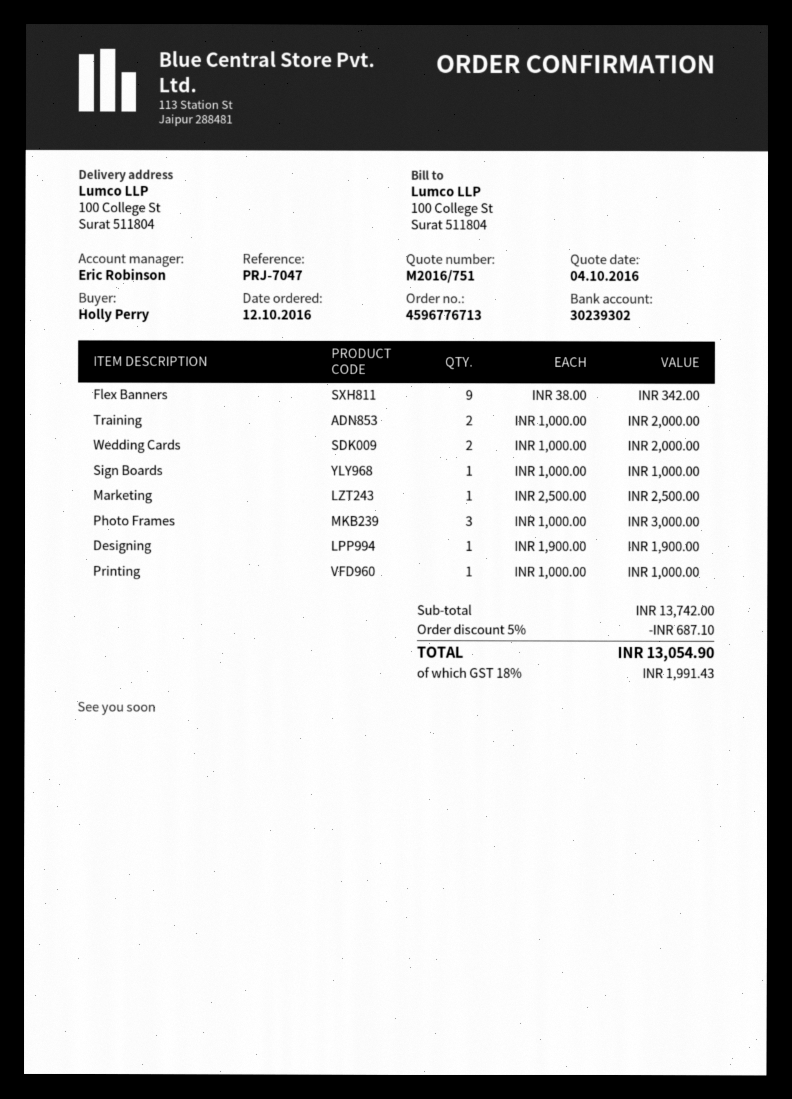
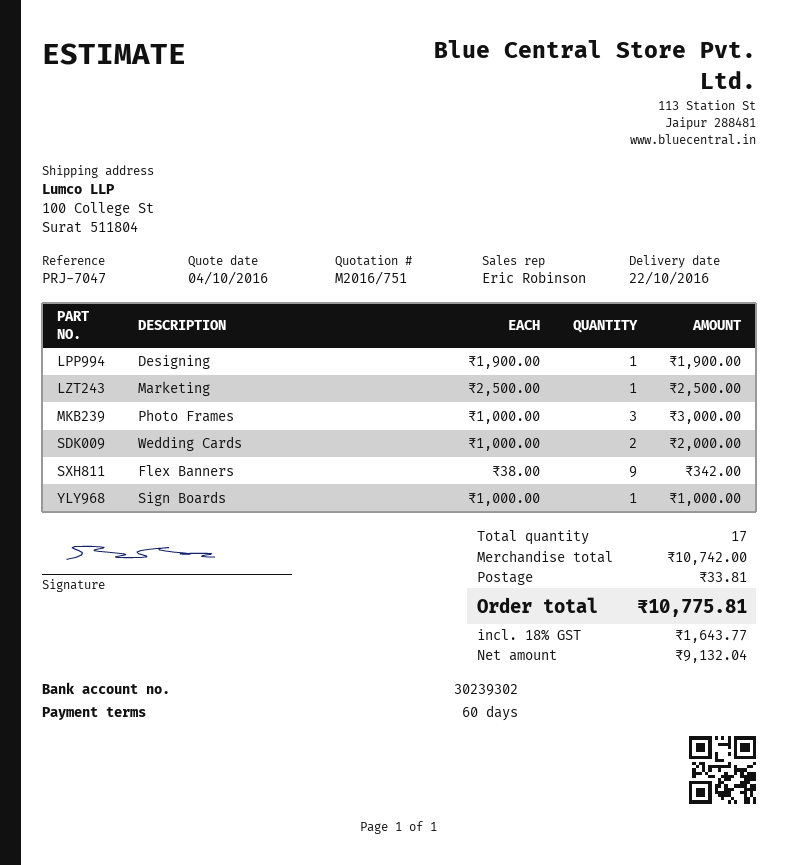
Training: 2 x 1000.00 = 2000.00 -> none
Printing: 1 x 1000.00 = 1000.00 -> none
subtotal: 13742.00 -> 10742.00
discount: 5% = 687.10 -> none
shipping: none -> 33.81
tax: 18% = 1991.43 -> 18% = 1643.77
total: 13054.90 -> 10775.81

